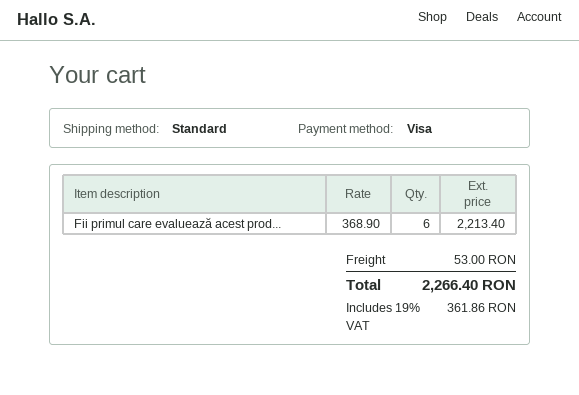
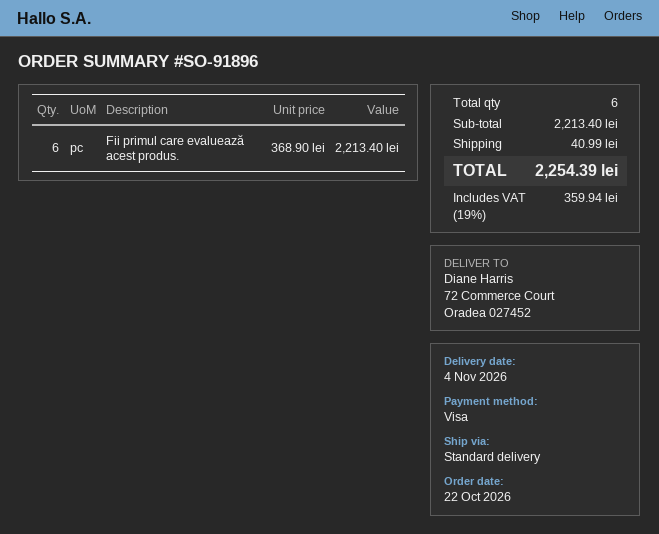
shipping: 53.00 -> 40.99
tax: 19% = 361.86 -> 19% = 359.94
total: 2266.40 -> 2254.39

